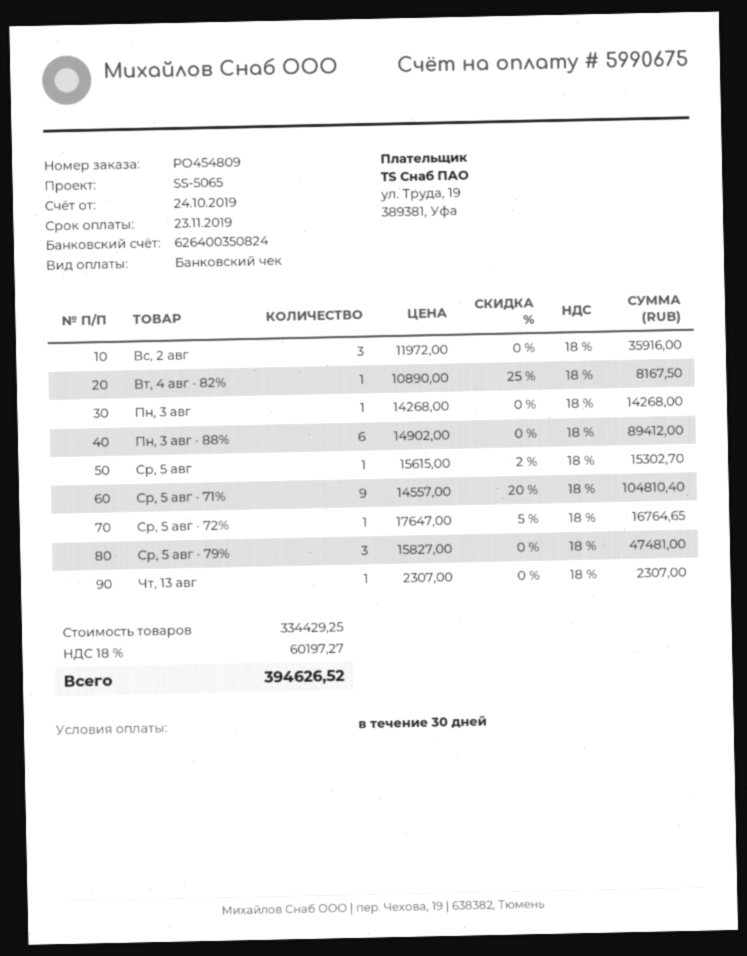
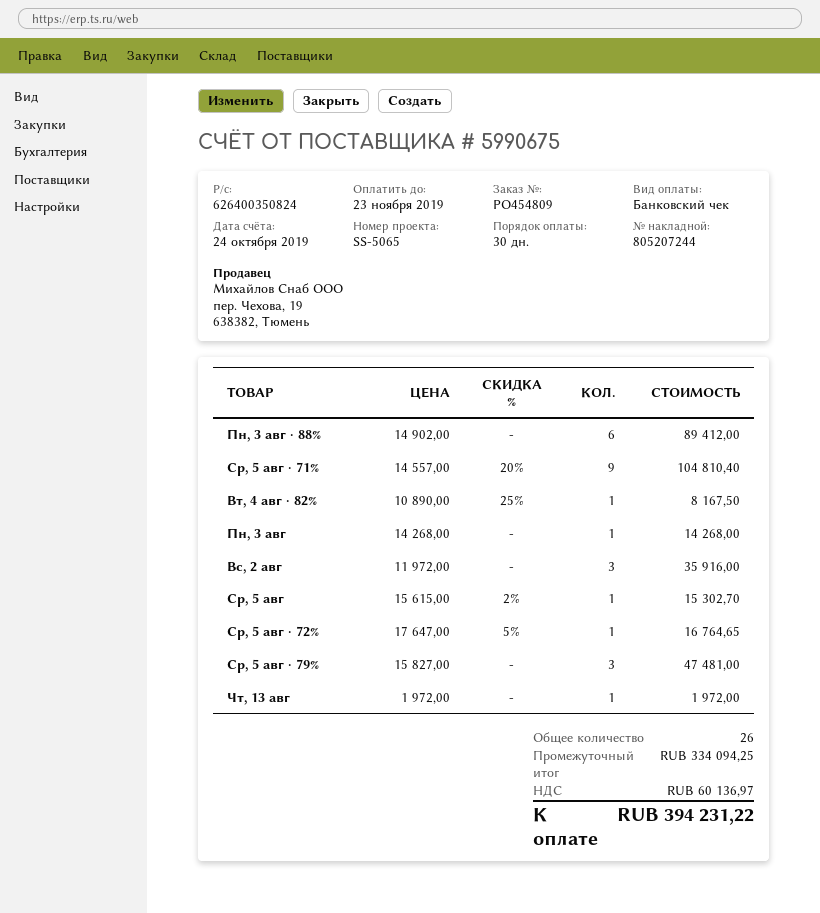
Чт, 13 авг: 1 x 2307.00 = 2307.00 -> 1 x 1972.00 = 1972.00
subtotal: 334429.25 -> 334094.25
tax: 60197.27 -> 60136.97
total: 394626.52 -> 394231.22

